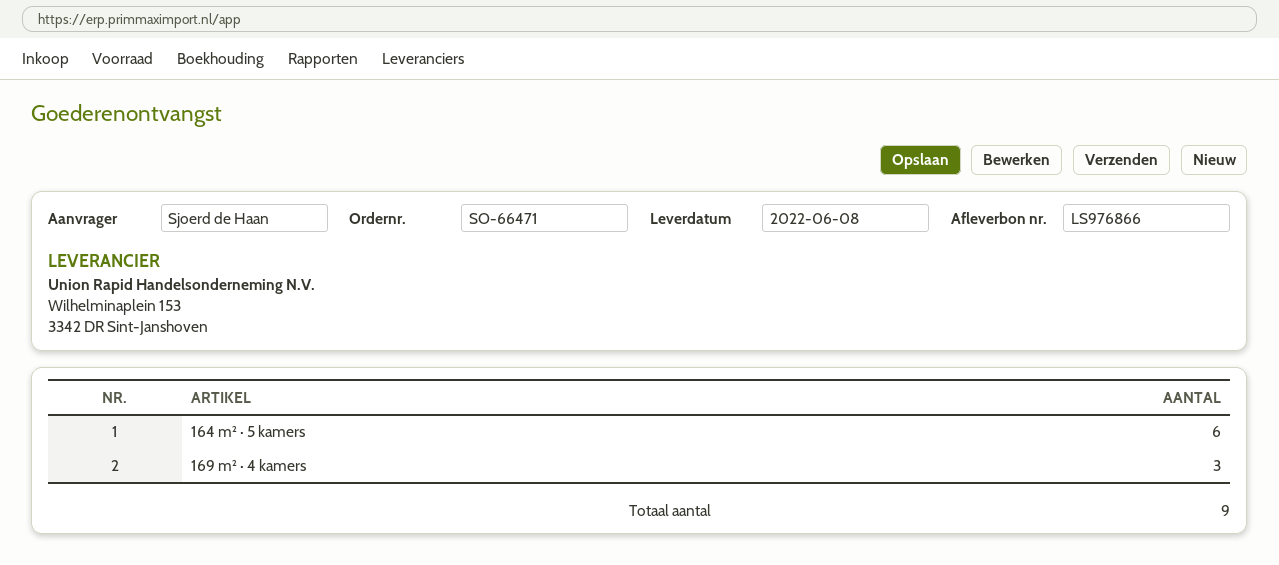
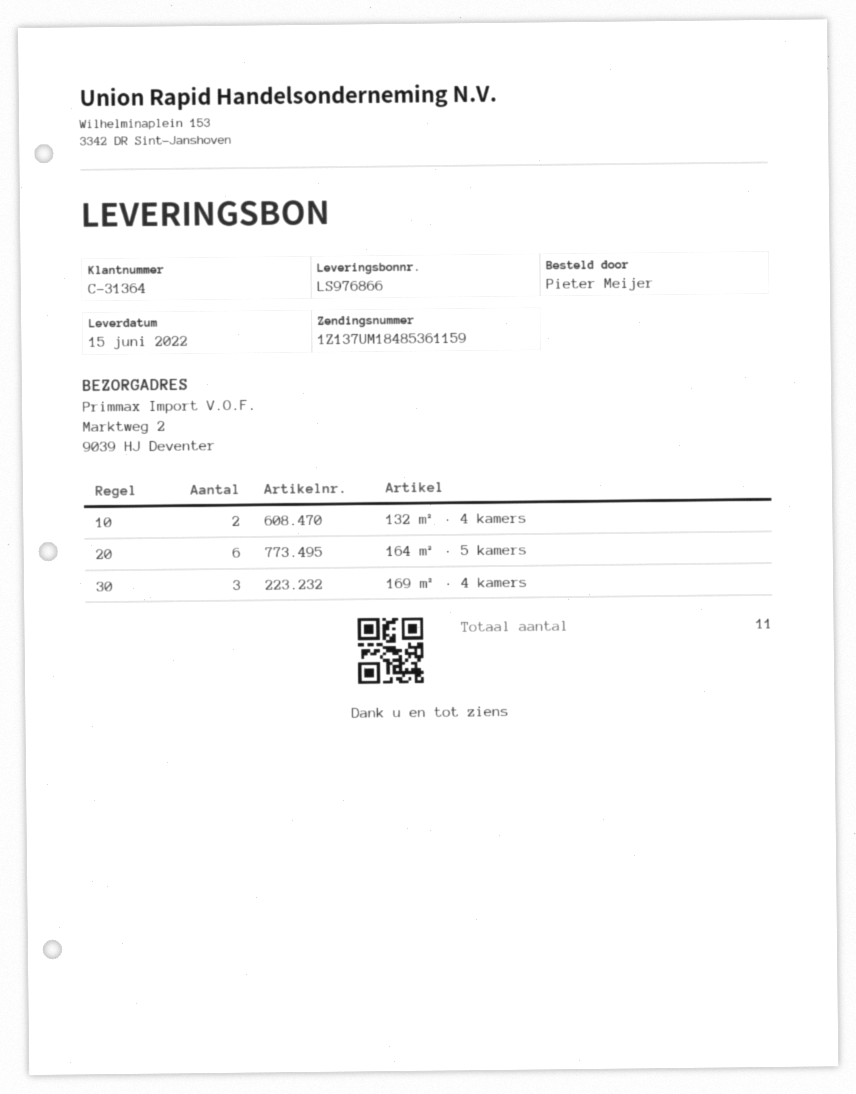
delivery date: 2022-06-08 -> 2022-06-15
ordered by: Sjoerd de Haan -> Pieter Meijer
132 m² · 4 kamers: none -> 2
total quantity: 9 -> 11

